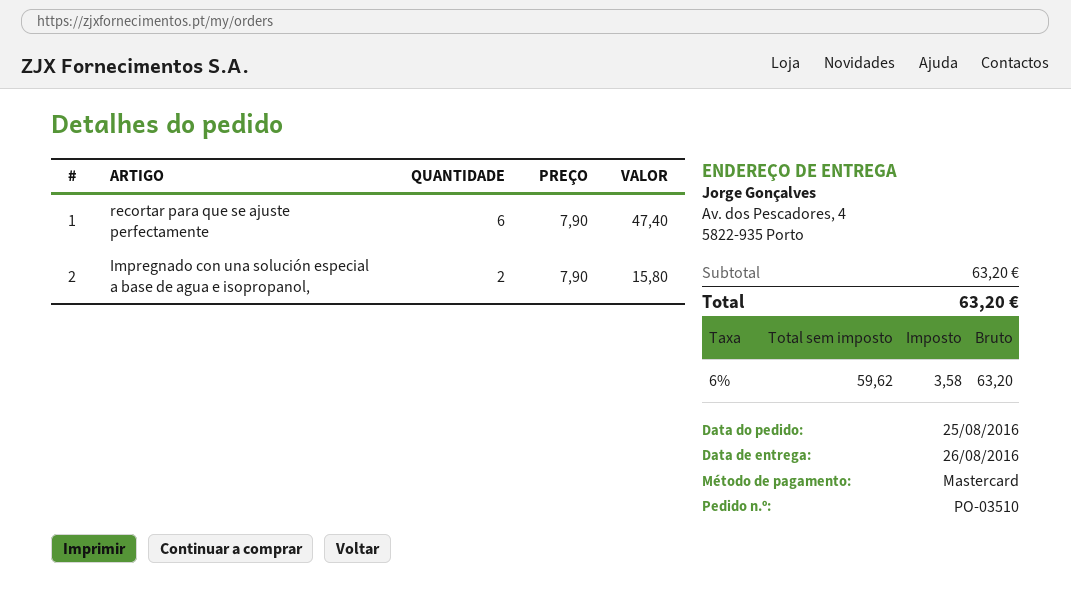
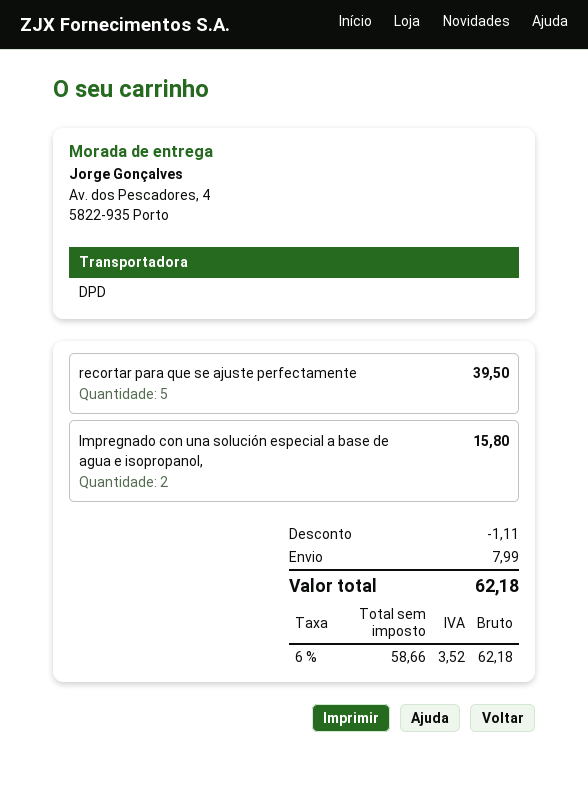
recortar para que se ajuste perfectamente: 6 for 47.40 -> 5 for 39.50
discount: none -> 1.11
shipping: none -> 7.99
net: 59.62 -> 58.66
tax: 6% = 3.58 -> 6% = 3.52
total: 63.20 -> 62.18

